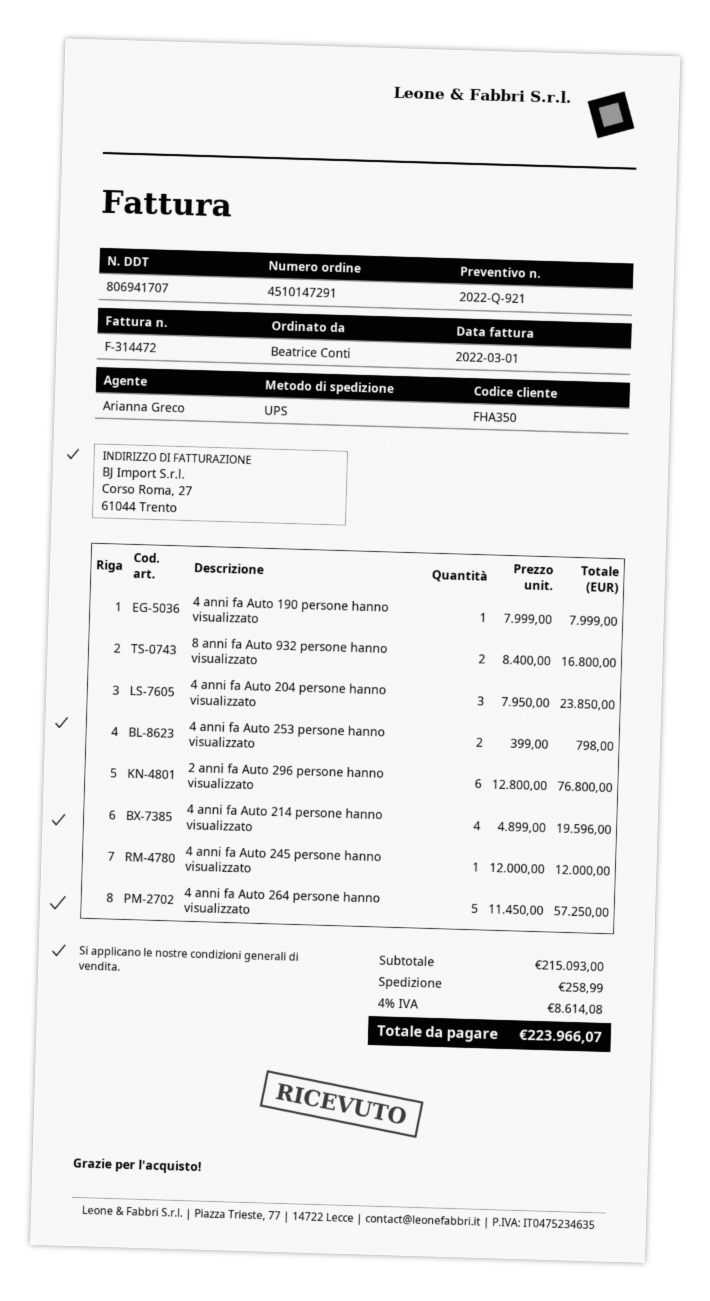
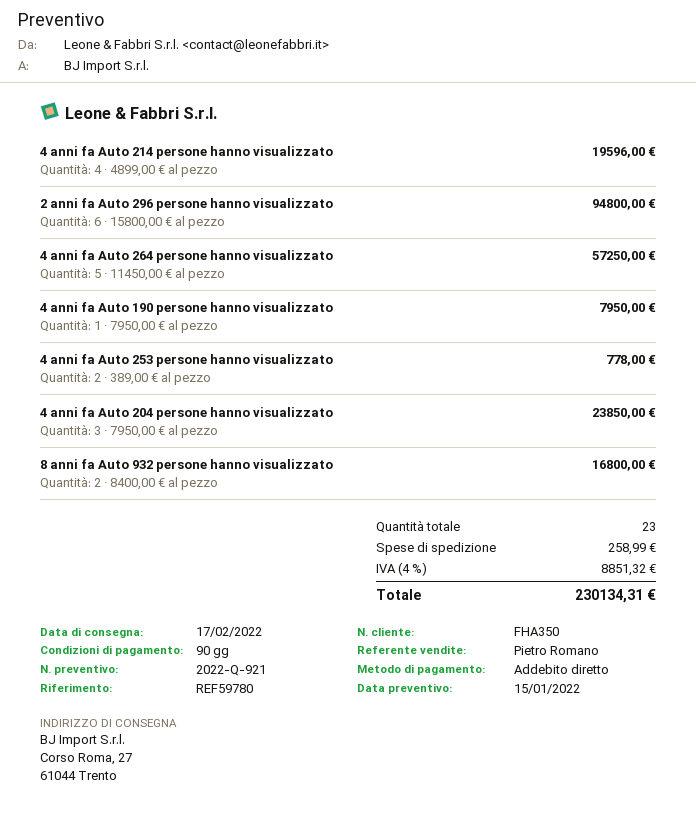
sales rep: Arianna Greco -> Pietro Romano
4 anni fa Auto 190 persone hanno visualizzato: 1 x 7999.00 = 7999.00 -> 1 x 7950.00 = 7950.00
4 anni fa Auto 253 persone hanno visualizzato: 2 x 399.00 = 798.00 -> 2 x 389.00 = 778.00
2 anni fa Auto 296 persone hanno visualizzato: 6 x 12800.00 = 76800.00 -> 6 x 15800.00 = 94800.00
4 anni fa Auto 245 persone hanno visualizzato: 1 x 12000.00 = 12000.00 -> none
tax: 4% = 8614.08 -> 4% = 8851.32
total: 223966.07 -> 230134.31

